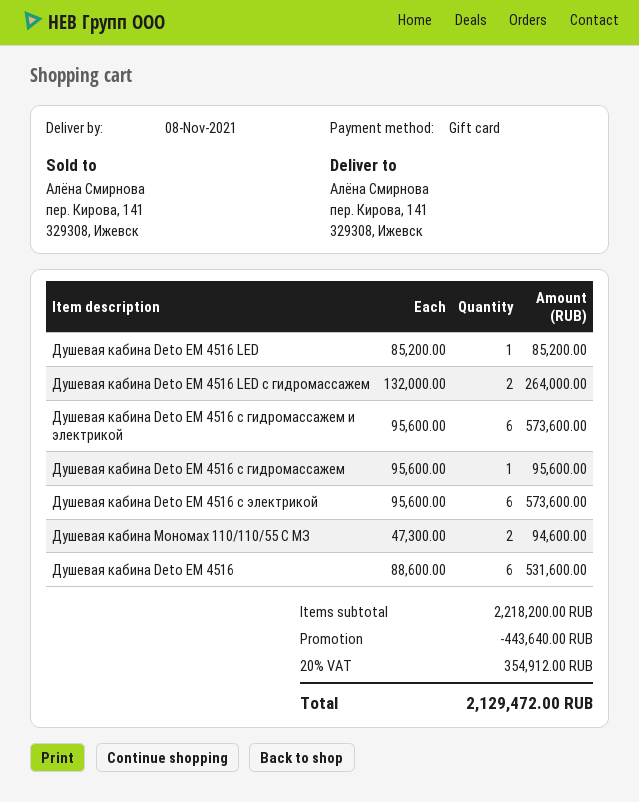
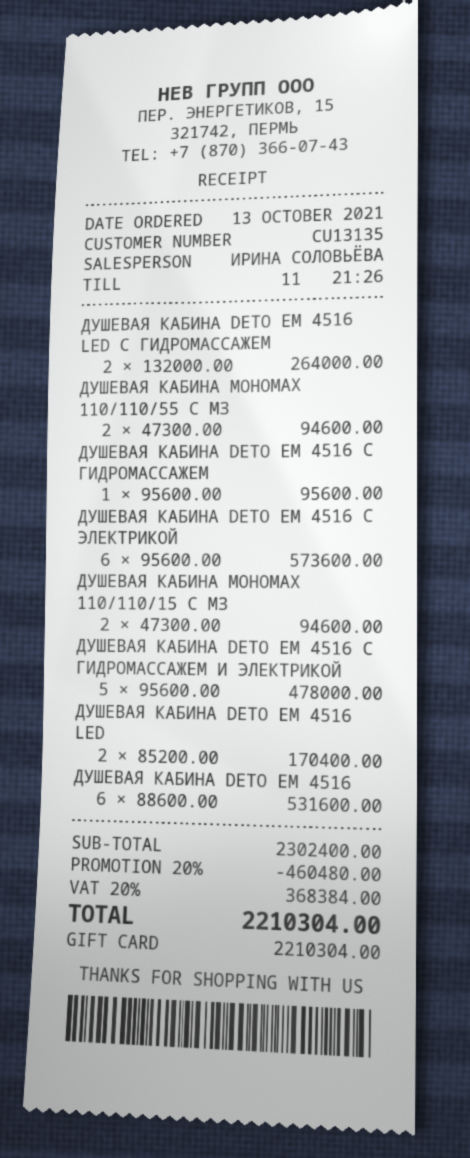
Душевая кабина Deto ЕМ 4516 LED: 1 x 85200.00 = 85200.00 -> 2 x 85200.00 = 170400.00
Душевая кабина Deto ЕМ 4516 с гидромассажем и электрикой: 6 x 95600.00 = 573600.00 -> 5 x 95600.00 = 478000.00
ДУШЕВАЯ КАБИНА МОНОМАХ 110/110/15 С МЗ: none -> 2 x 47300.00 = 94600.00
subtotal: 2218200.00 -> 2302400.00
discount: 443640.00 -> 460480.00
tax: 20% = 354912.00 -> 20% = 368384.00
total: 2129472.00 -> 2210304.00

